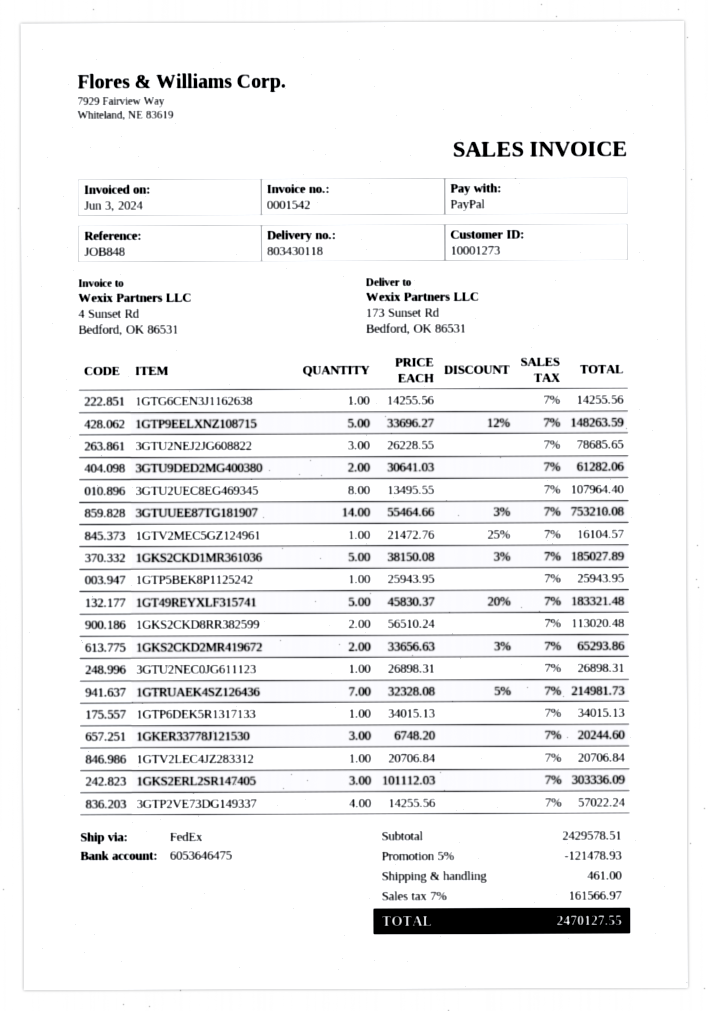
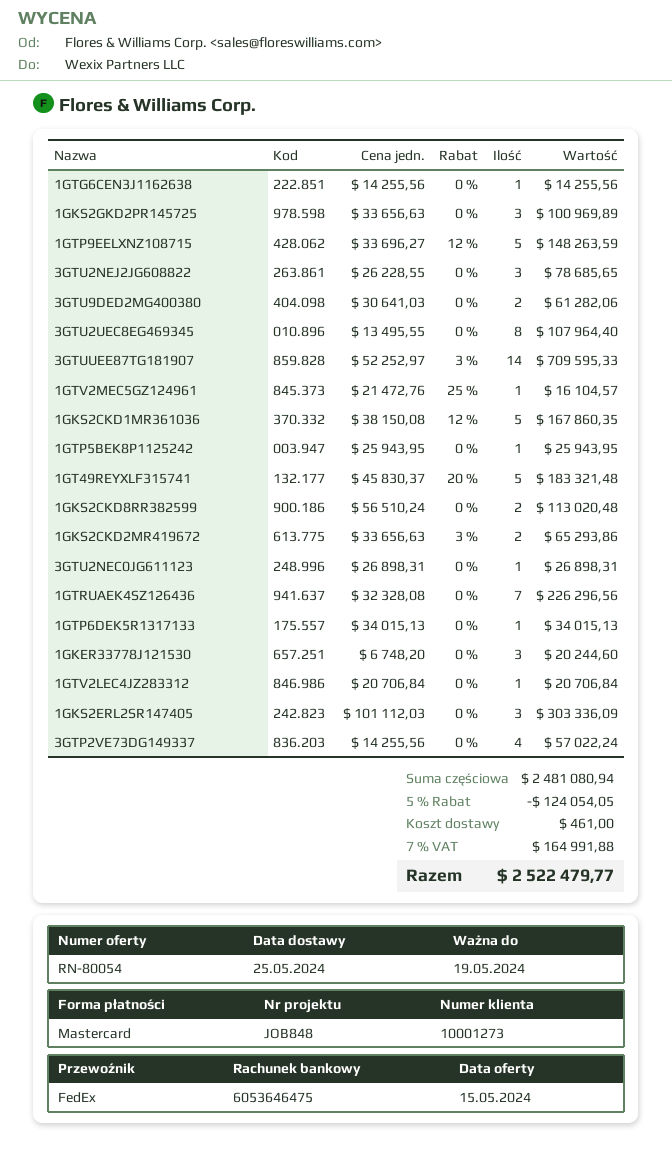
payment method: PayPal -> Mastercard
3GTUUEE87TG181907: 14 x 55464.66 - 3% = 753210.08 -> 14 x 52252.97 - 3% = 709595.33
1GKS2CKD1MR361036: 5 x 38150.08 - 3% = 185027.89 -> 5 x 38150.08 - 12% = 167860.35
1GTRUAEK4SZ126436: 7 x 32328.08 - 5% = 214981.73 -> 7 x 32328.08 = 226296.56
1GKS2GKD2PR145725: none -> 3 x 33656.63 = 100969.89
subtotal: 2429578.51 -> 2481080.94
discount: 5% = 121478.93 -> 5% = 124054.05
tax: 7% = 161566.97 -> 7% = 164991.88
total: 2470127.55 -> 2522479.77

